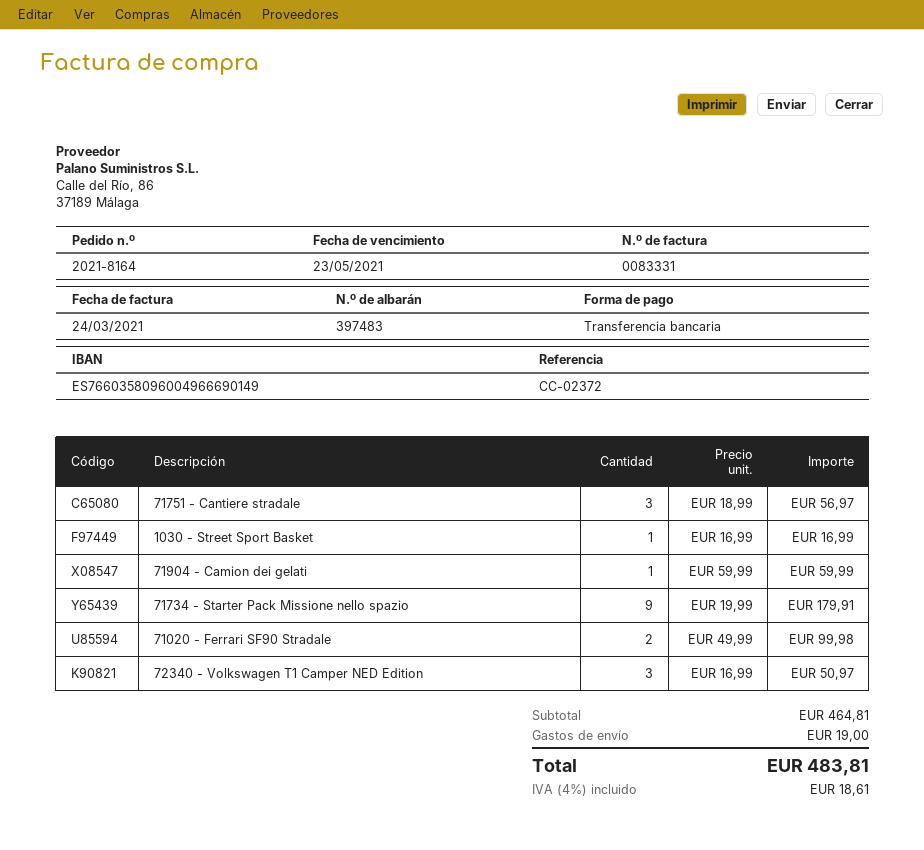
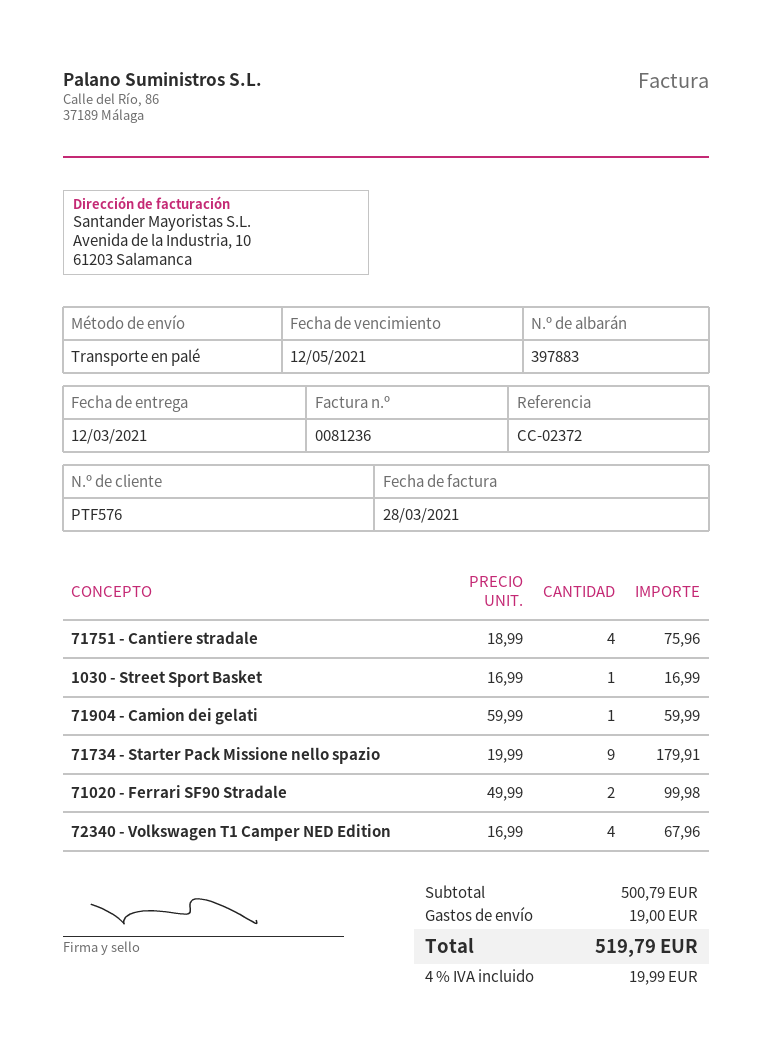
delivery note number: 397483 -> 397883
invoice number: 0083331 -> 0081236
invoice date: 2021-03-24 -> 2021-03-28
due date: 2021-05-23 -> 2021-05-12
71751 - Cantiere stradale: 3 x 18.99 = 56.97 -> 4 x 18.99 = 75.96
72340 - Volkswagen T1 Camper NED Edition: 3 x 16.99 = 50.97 -> 4 x 16.99 = 67.96
subtotal: 464.81 -> 500.79
tax: 4% = 18.61 -> 4% = 19.99
total: 483.81 -> 519.79

